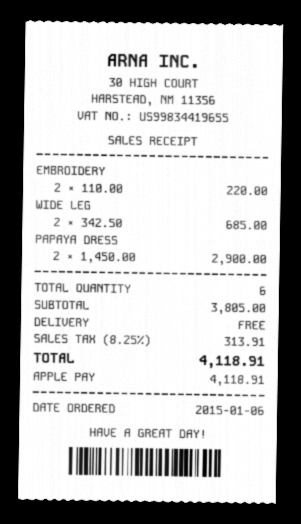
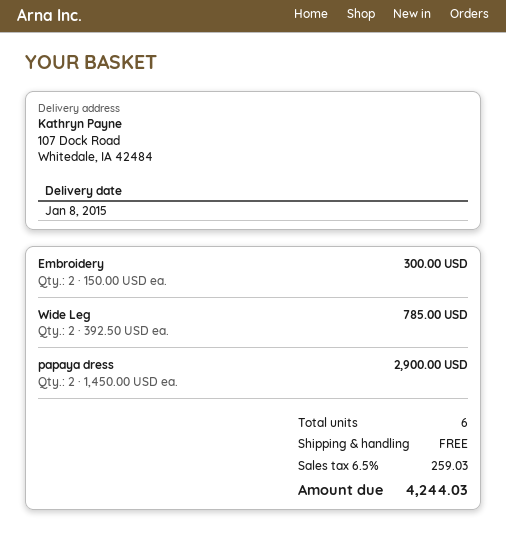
EMBROIDERY: 2 x 110.00 = 220.00 -> 2 x 150.00 = 300.00
WIDE LEG: 2 x 342.50 = 685.00 -> 2 x 392.50 = 785.00
tax: 8.25% = 313.91 -> 6.5% = 259.03
total: 4118.91 -> 4244.03

